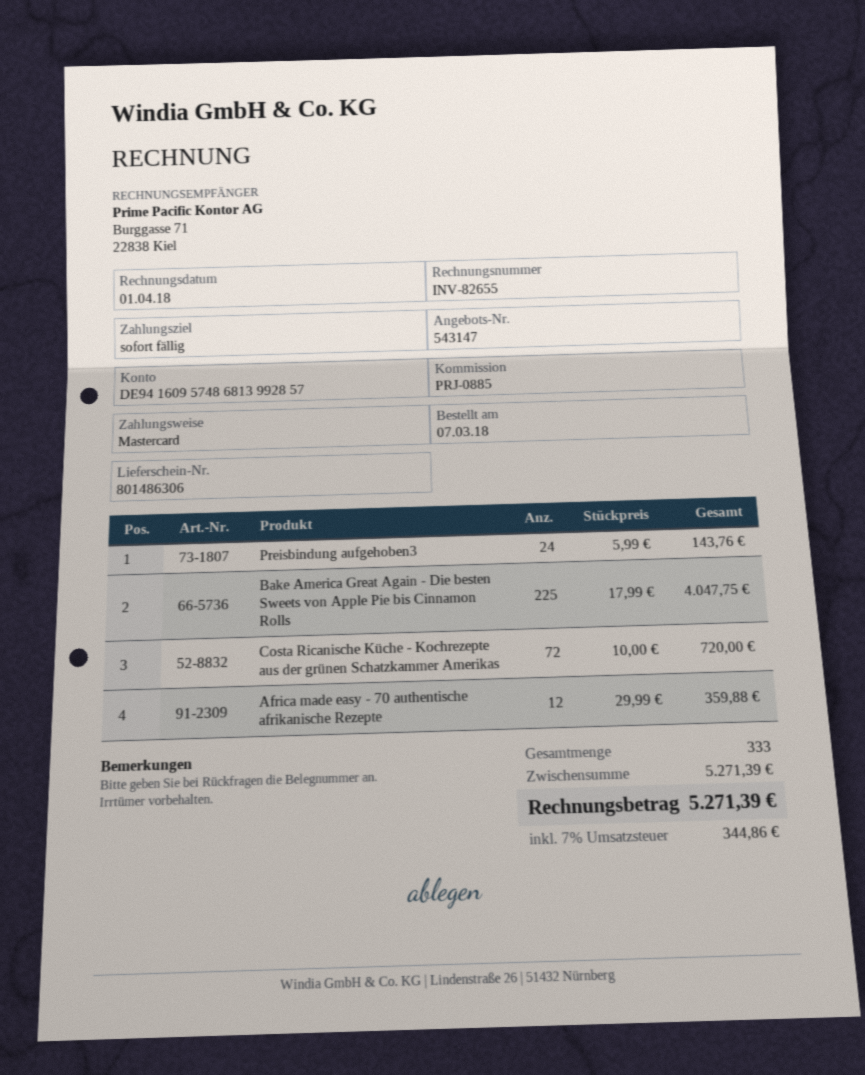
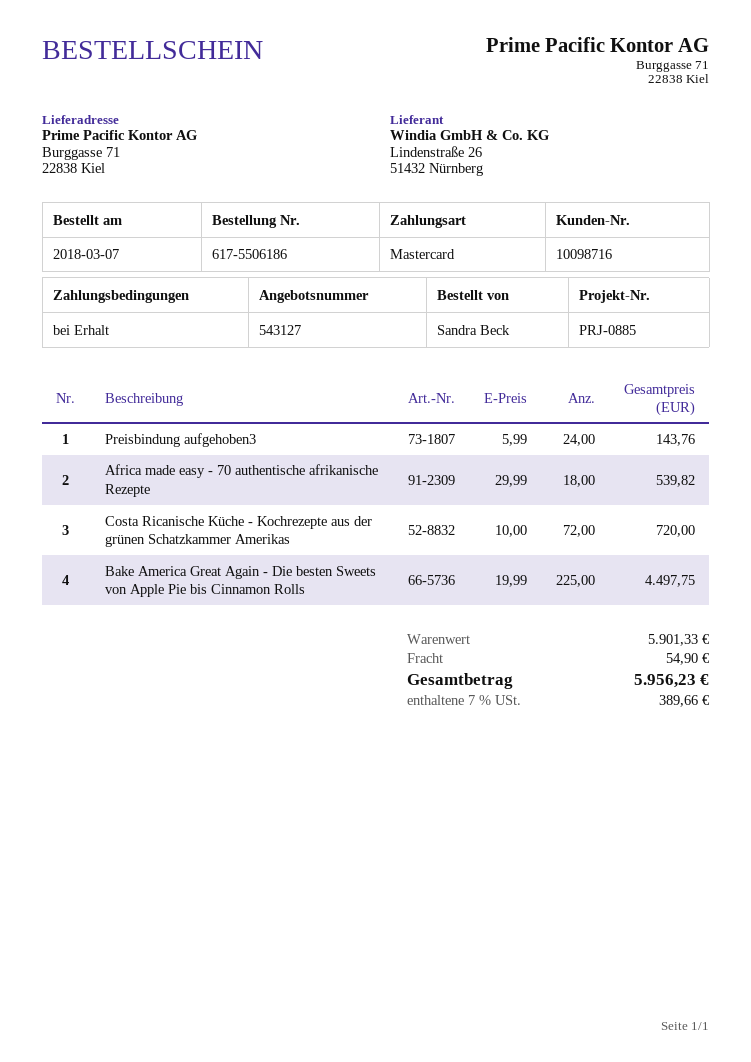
quote number: 543147 -> 543127
Bake America Great Again - Die besten Sweets von Apple Pie bis Cinnamon Rolls: 225 x 17.99 = 4047.75 -> 225 x 19.99 = 4497.75
Africa made easy - 70 authentische afrikanische Rezepte: 12 x 29.99 = 359.88 -> 18 x 29.99 = 539.82
subtotal: 5271.39 -> 5901.33
shipping: none -> 54.90
tax: 7% = 344.86 -> 7% = 389.66
total: 5271.39 -> 5956.23

